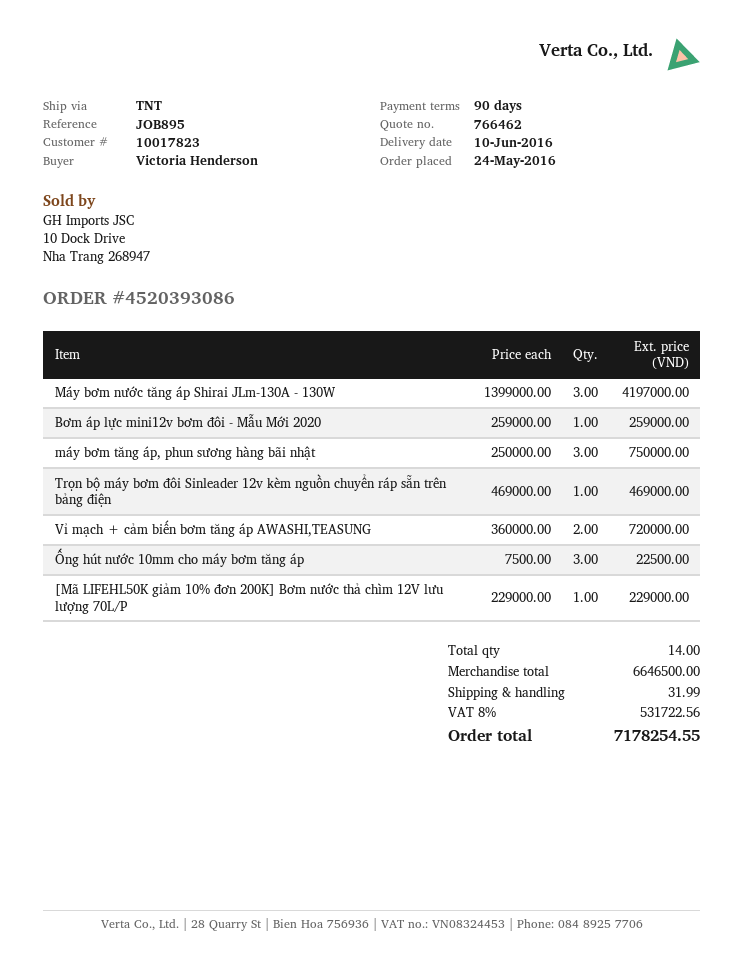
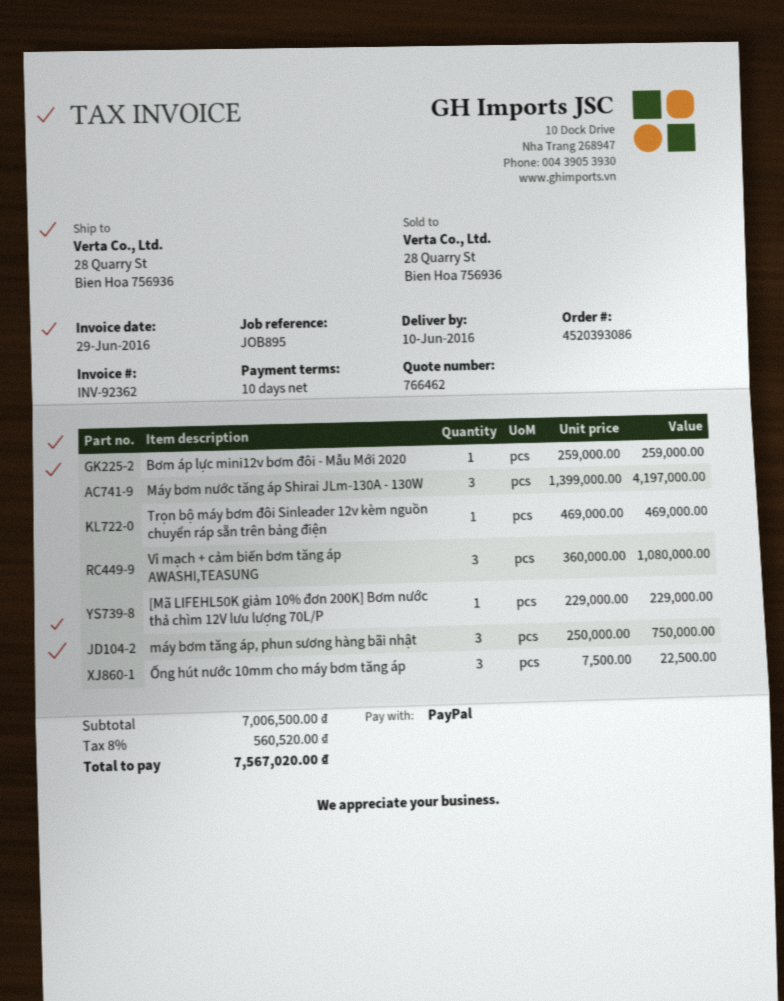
payment terms: 90 days -> 10 days
Vỉ mạch + cảm biến bơm tăng áp AWASHI,TEASUNG: 2 x 360000.00 = 720000.00 -> 3 x 360000.00 = 1080000.00
subtotal: 6646500.00 -> 7006500.00
shipping: 31.99 -> none
tax: 8% = 531722.56 -> 8% = 560520.00
total: 7178254.55 -> 7567020.00

